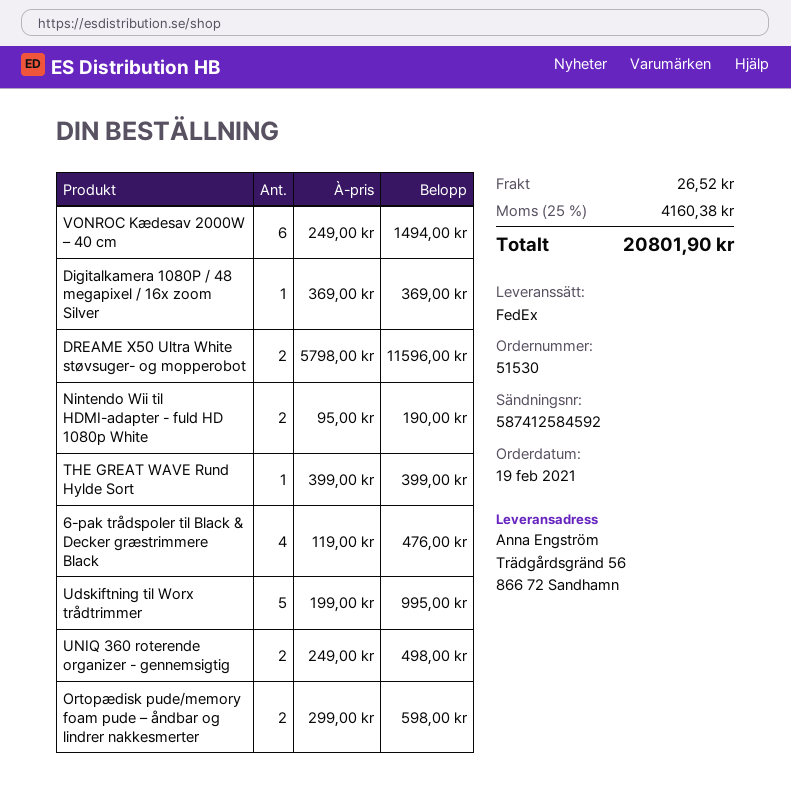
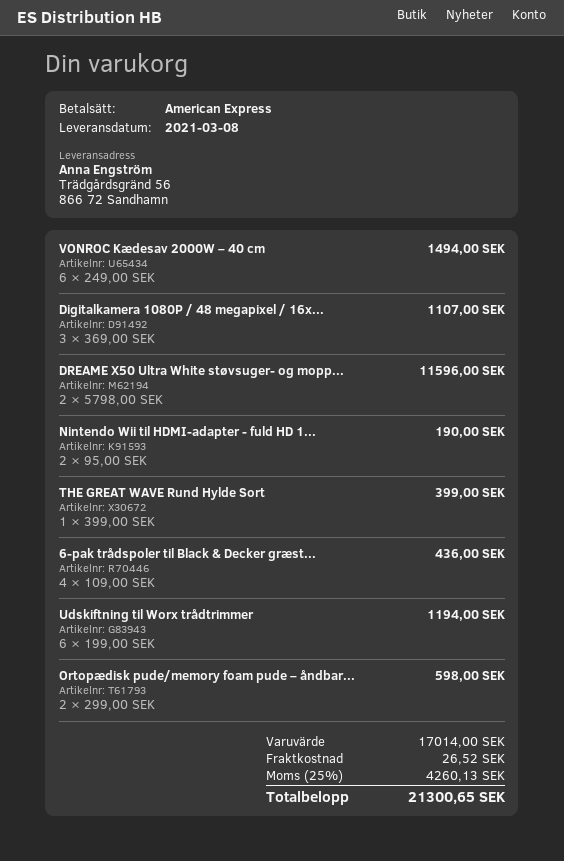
Digitalkamera 1080P / 48 megapixel / 16x zoom Silver: 1 x 369.00 = 369.00 -> 3 x 369.00 = 1107.00
6-pak trådspoler til Black & Decker græstrimmere Black: 4 x 119.00 = 476.00 -> 4 x 109.00 = 436.00
Udskiftning til Worx trådtrimmer: 5 x 199.00 = 995.00 -> 6 x 199.00 = 1194.00
UNIQ 360 roterende organizer - gennemsigtig: 2 x 249.00 = 498.00 -> none
tax: 25% = 4160.38 -> 25% = 4260.13
total: 20801.90 -> 21300.65

